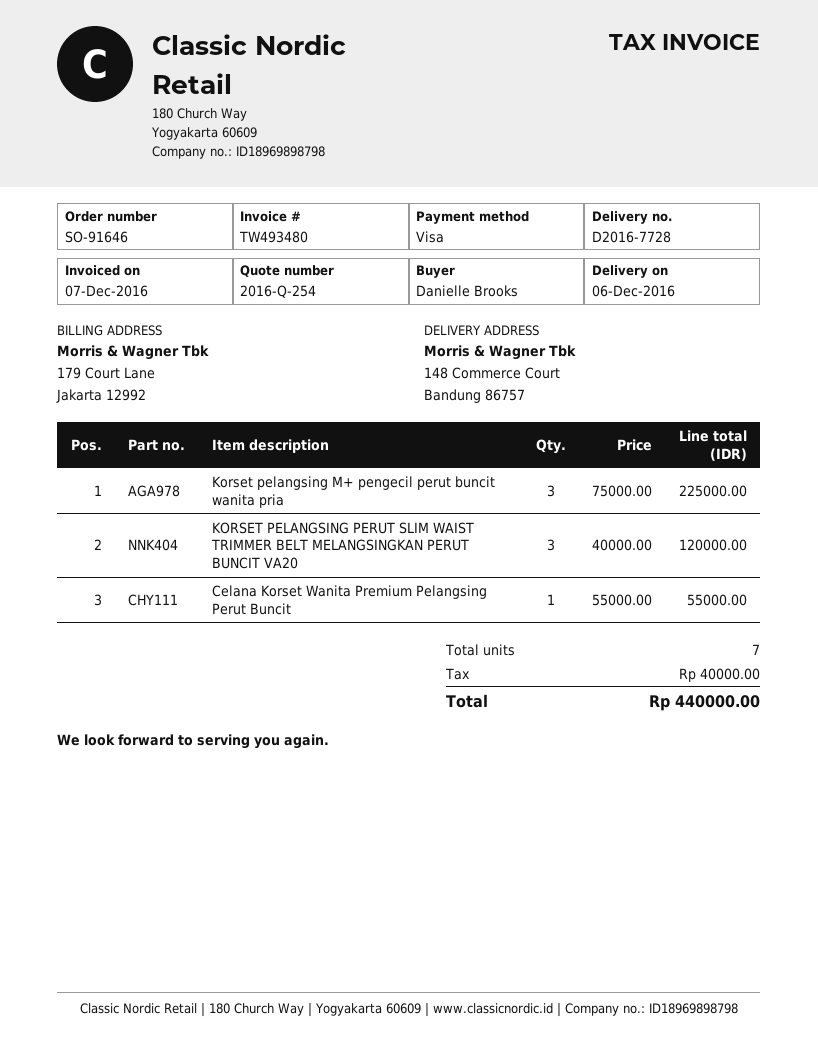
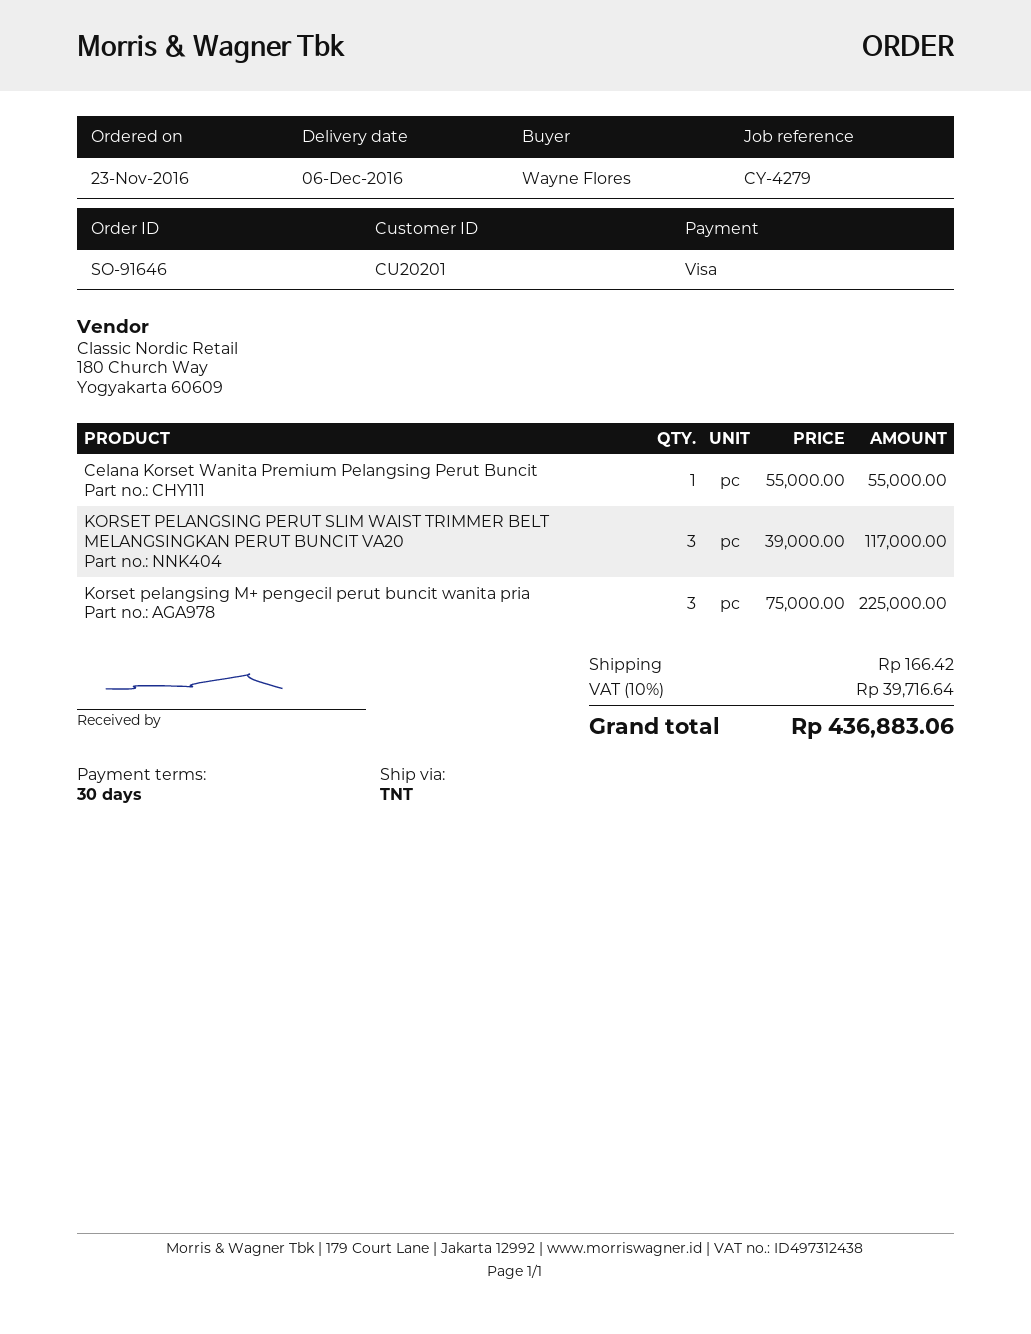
ordered by: Danielle Brooks -> Wayne Flores
KORSET PELANGSING PERUT SLIM WAIST TRIMMER BELT MELANGSINGKAN PERUT BUNCIT VA20: 3 x 40000.00 = 120000.00 -> 3 x 39000.00 = 117000.00
shipping: none -> 166.42
tax: 40000.00 -> 39716.64
total: 440000.00 -> 436883.06

